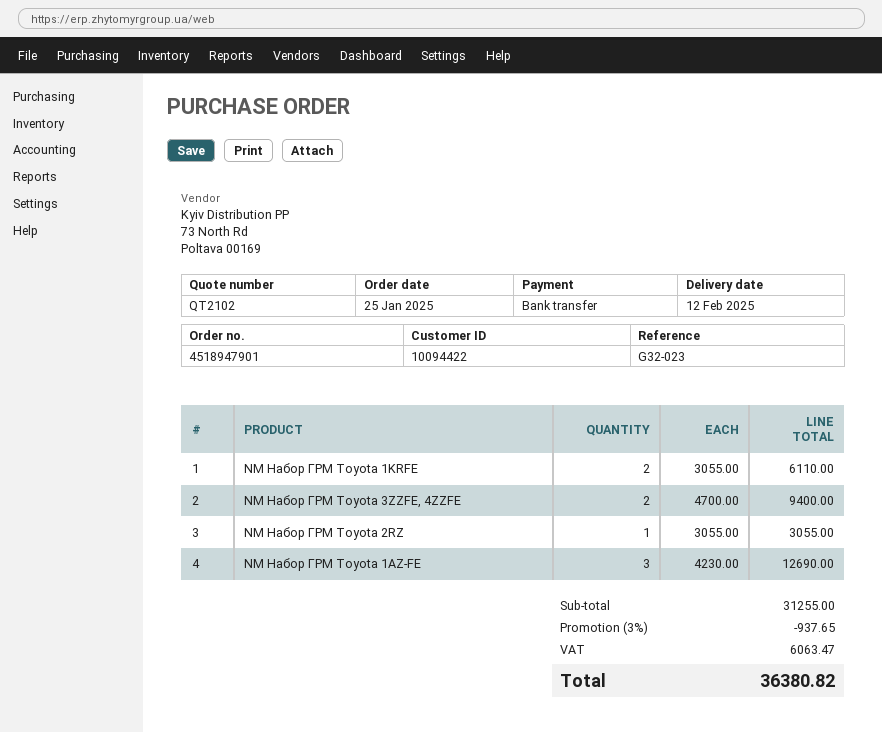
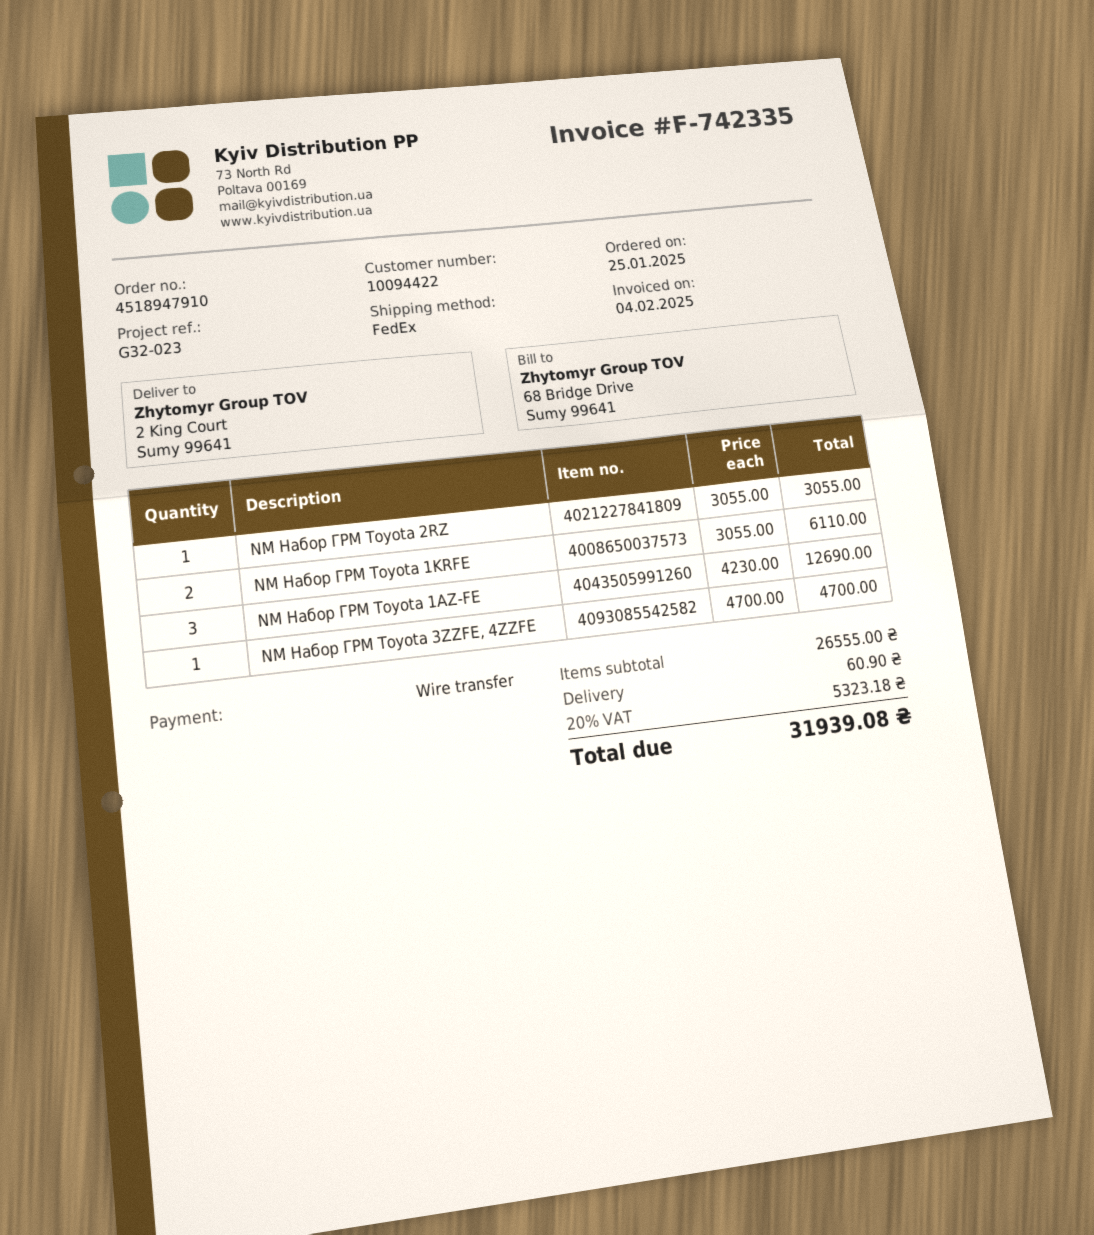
order number: 4518947901 -> 4518947910
NM Набор ГРМ Toyota 3ZZFE, 4ZZFE: 2 x 4700.00 = 9400.00 -> 1 x 4700.00 = 4700.00
subtotal: 31255.00 -> 26555.00
discount: 3% = 937.65 -> none
shipping: none -> 60.90
tax: 6063.47 -> 5323.18
total: 36380.82 -> 31939.08

